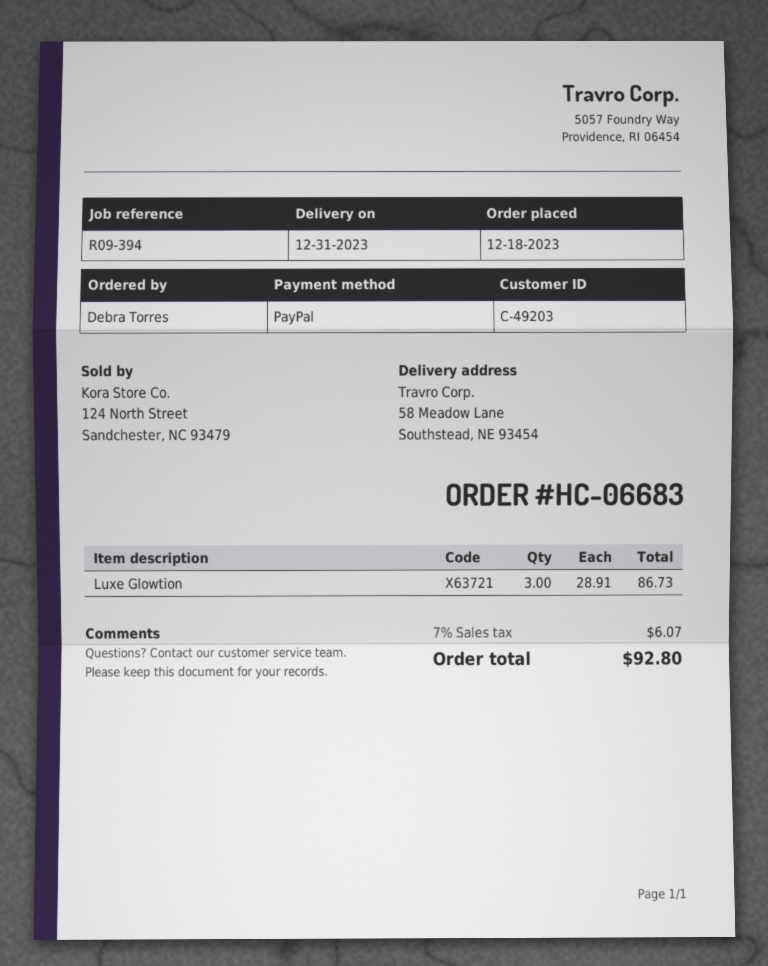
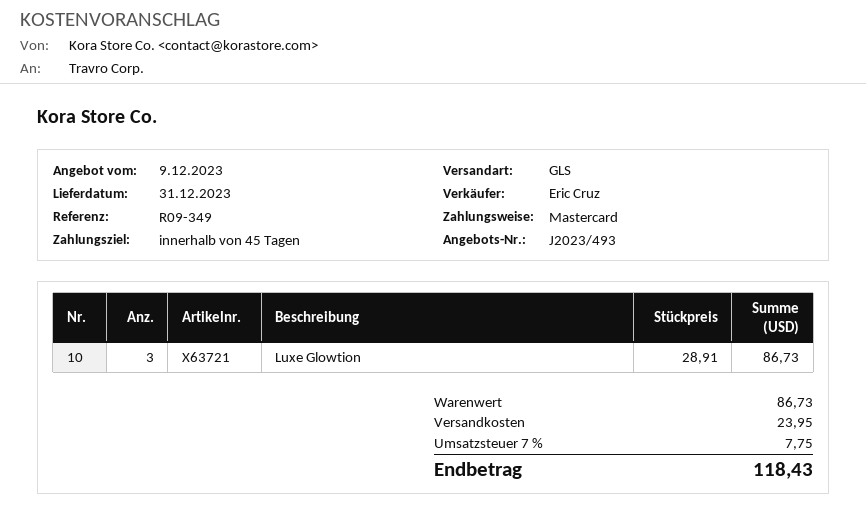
reference: R09-394 -> R09-349
payment method: PayPal -> Mastercard
shipping: none -> 23.95
tax: 7% = 6.07 -> 7% = 7.75
total: 92.80 -> 118.43

